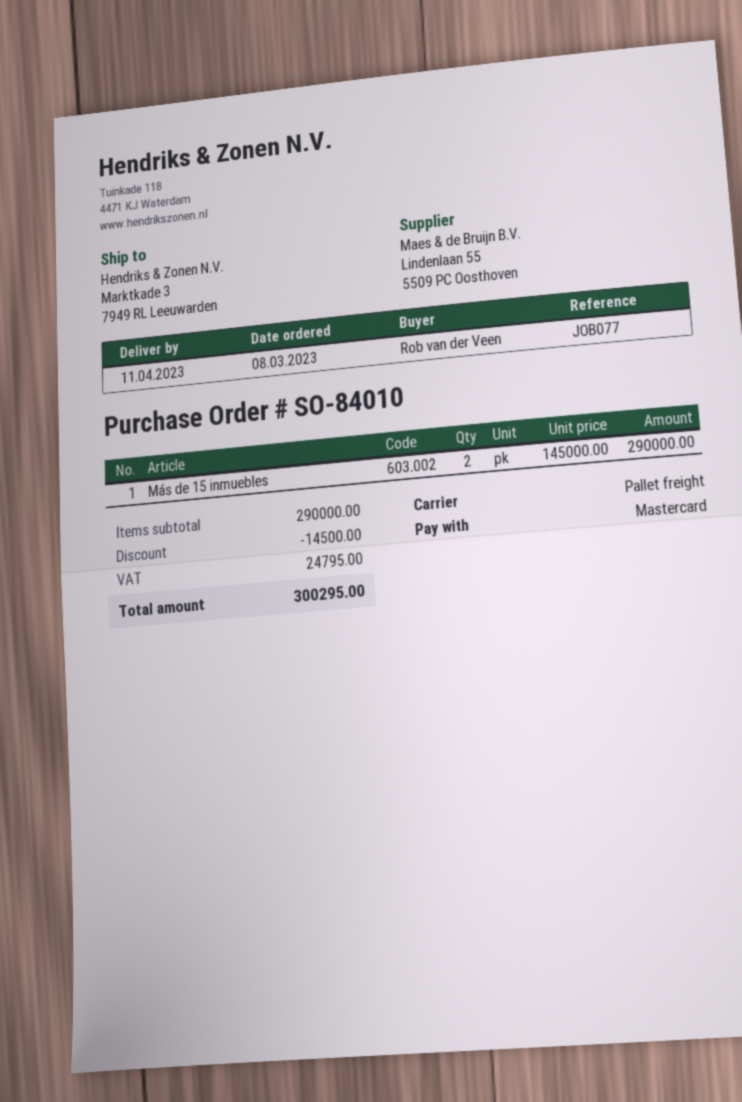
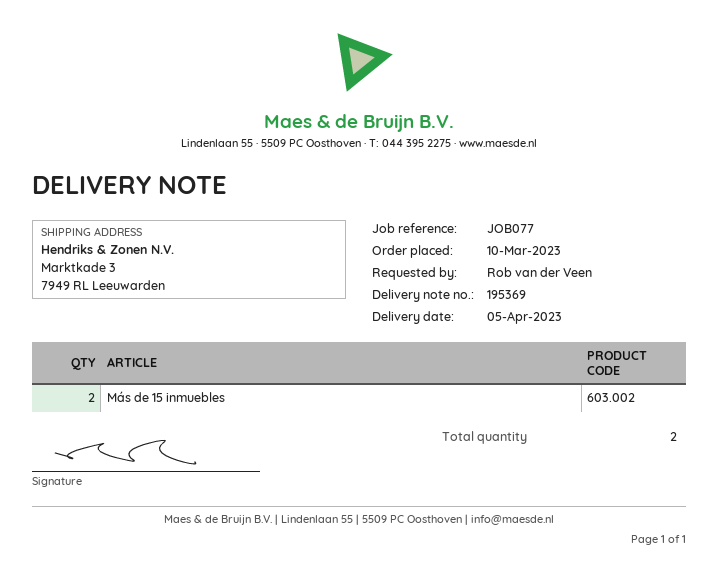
order date: 2023-03-08 -> 2023-03-10
delivery date: 2023-04-11 -> 2023-04-05

